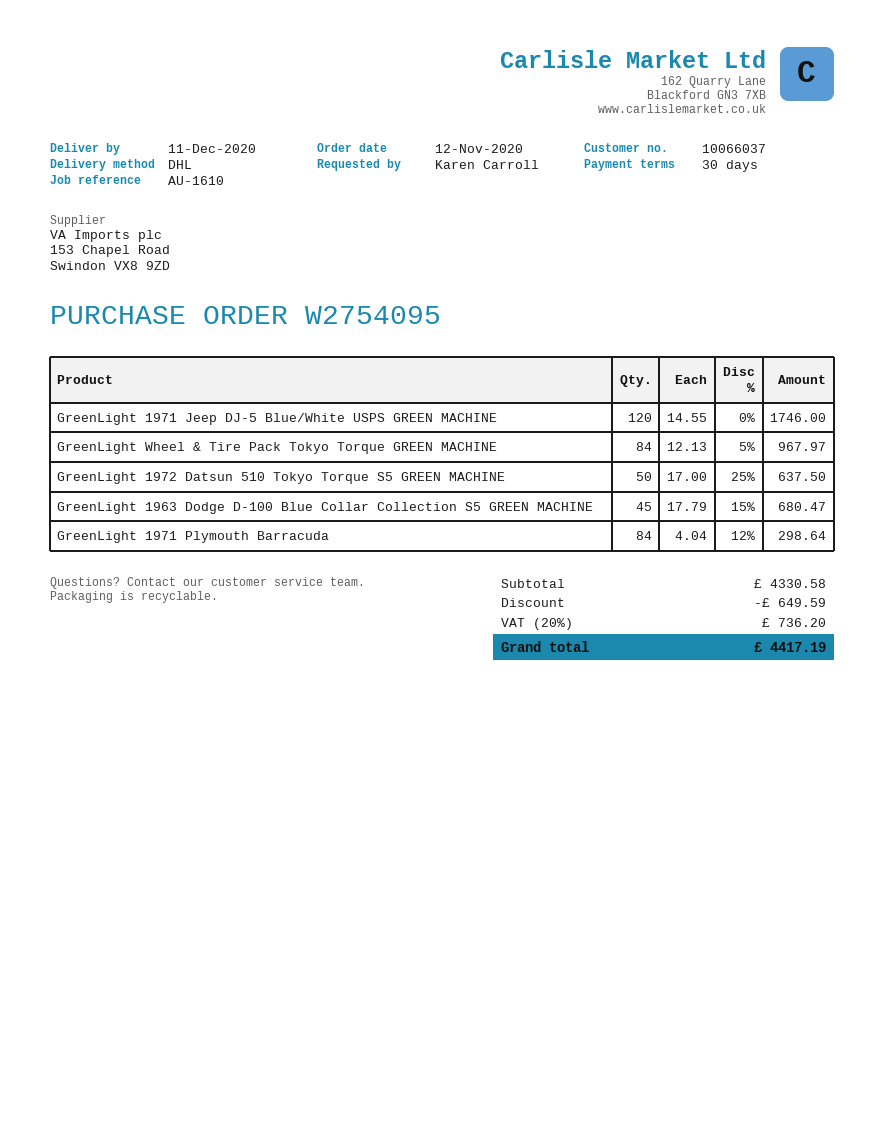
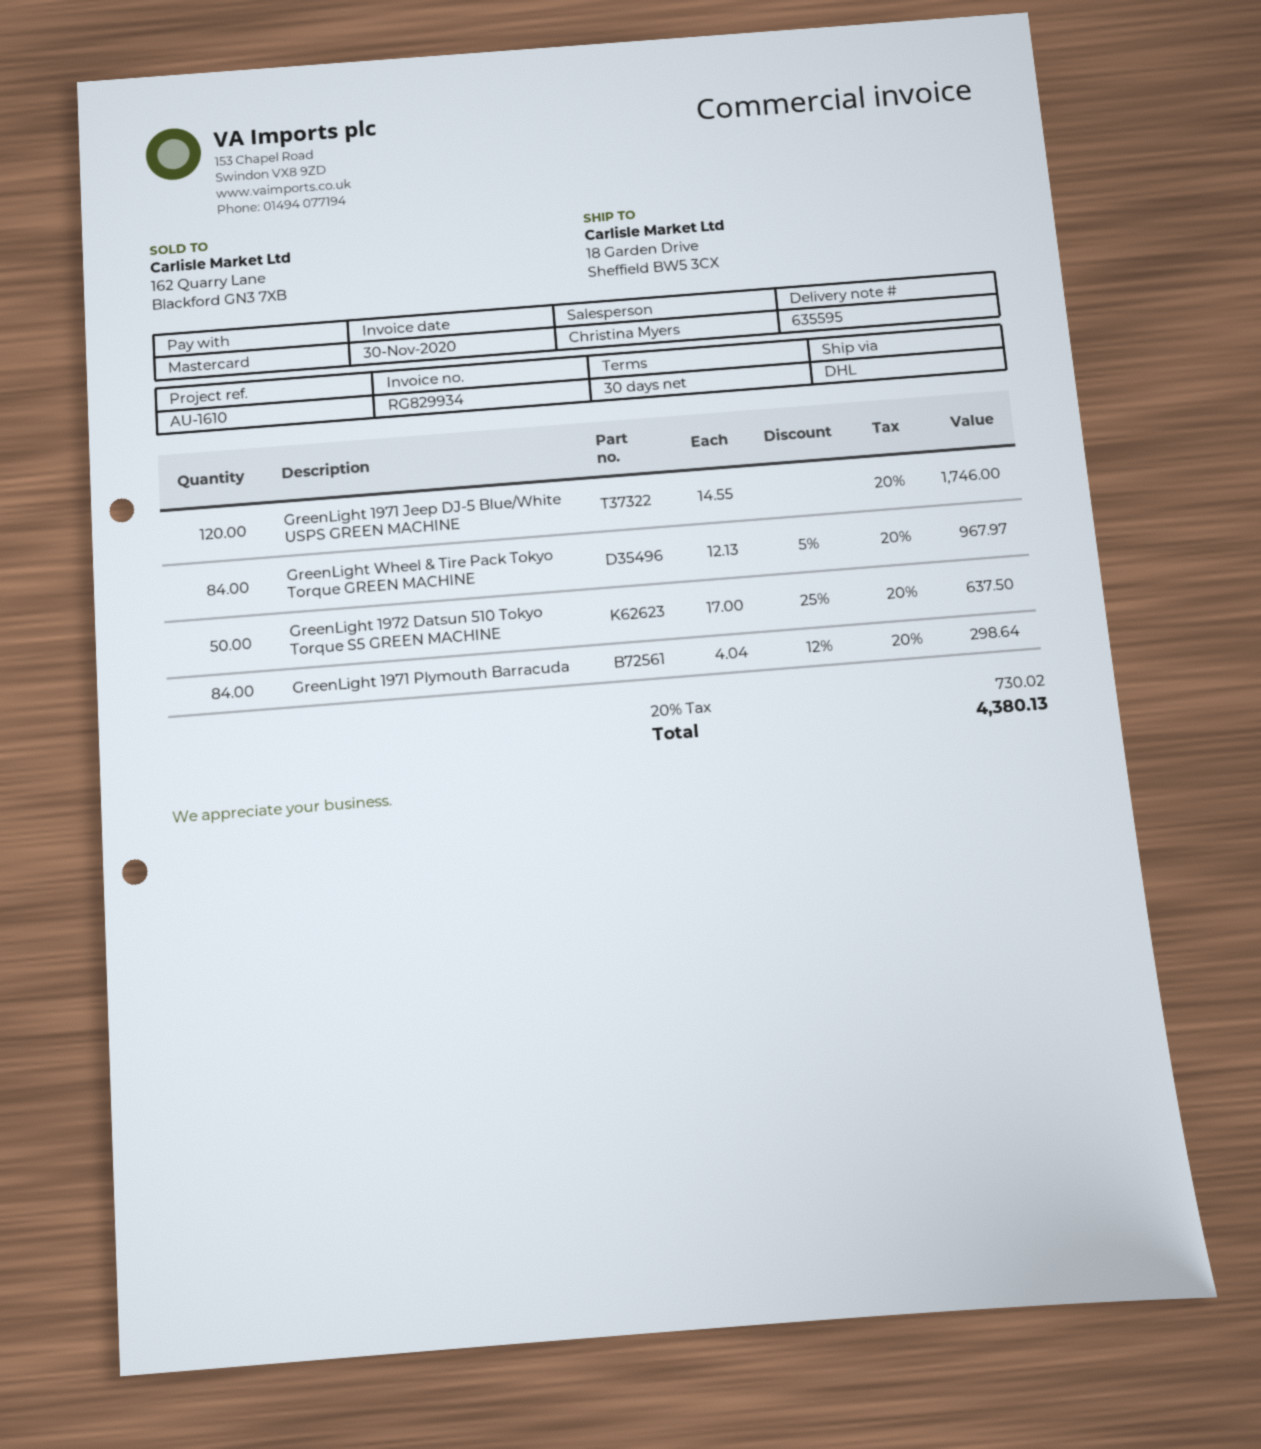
GreenLight 1963 Dodge D-100 Blue Collar Collection S5 GREEN MACHINE: 45 x 17.79 - 15% = 680.47 -> none
discount: 649.59 -> none
tax: 20% = 736.20 -> 20% = 730.02
total: 4417.19 -> 4380.13

